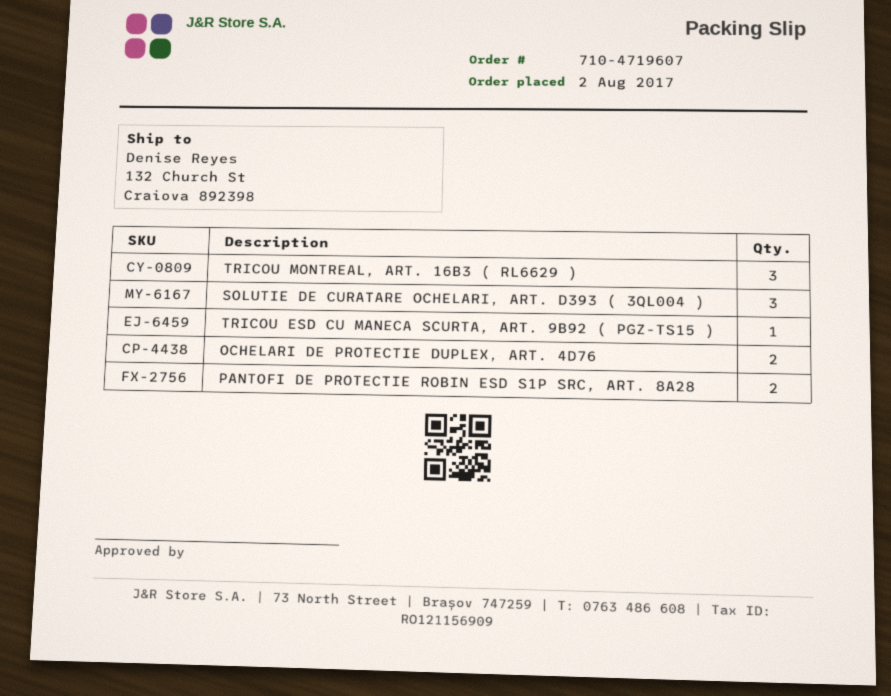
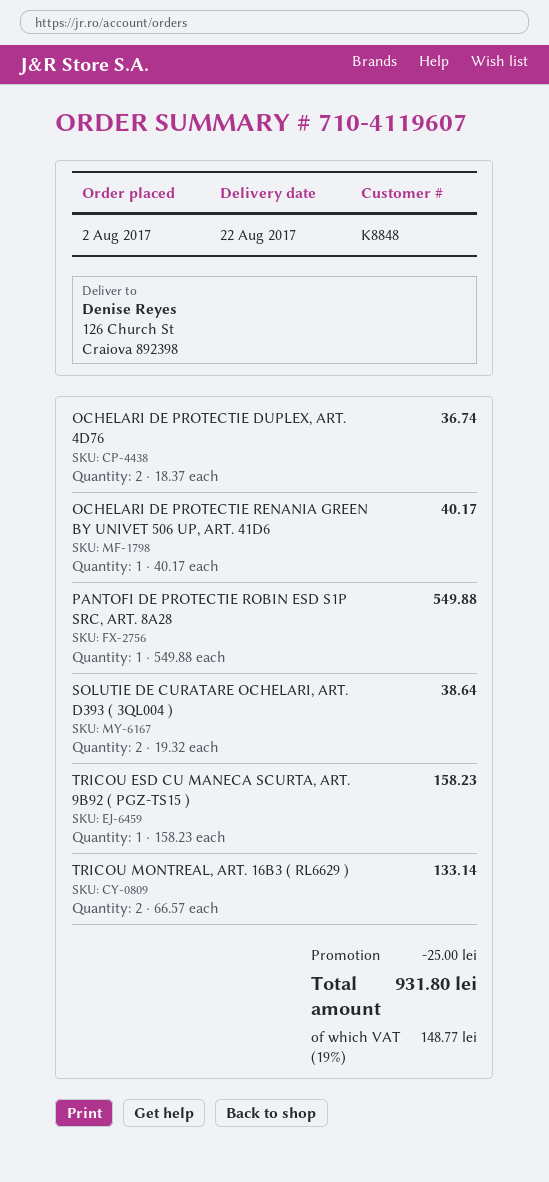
order number: 710-4719607 -> 710-4119607
ship to: 132 Church St, Craiova 892398 -> 126 Church St, Craiova 892398
TRICOU MONTREAL, ART. 16B3 ( RL6629 ): 3 -> 2
SOLUTIE DE CURATARE OCHELARI, ART. D393 ( 3QL004 ): 3 -> 2
PANTOFI DE PROTECTIE ROBIN ESD S1P SRC, ART. 8A28: 2 -> 1
OCHELARI DE PROTECTIE RENANIA GREEN BY UNIVET 506 UP, ART. 41D6: none -> 1

